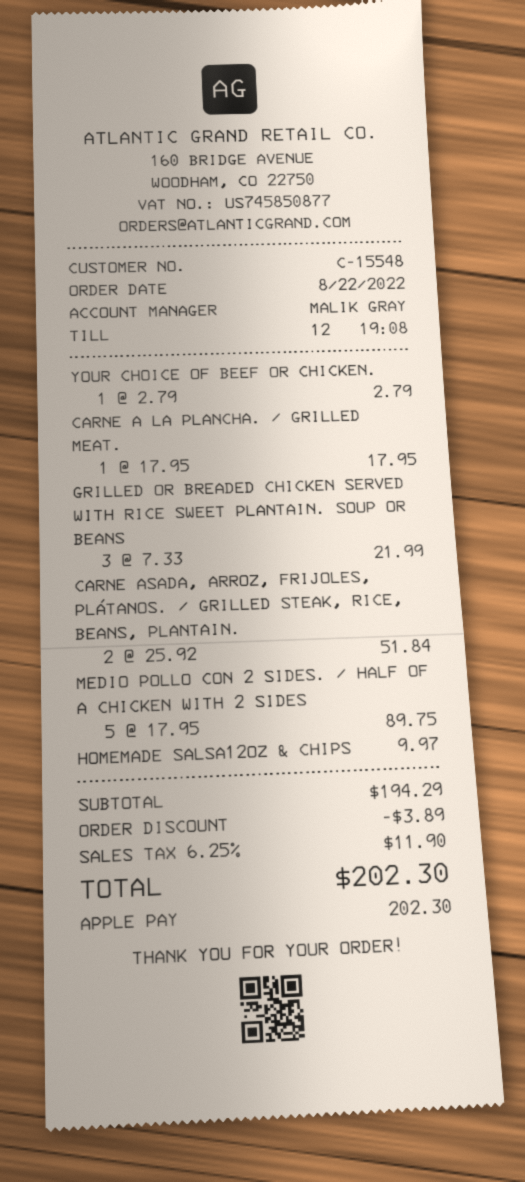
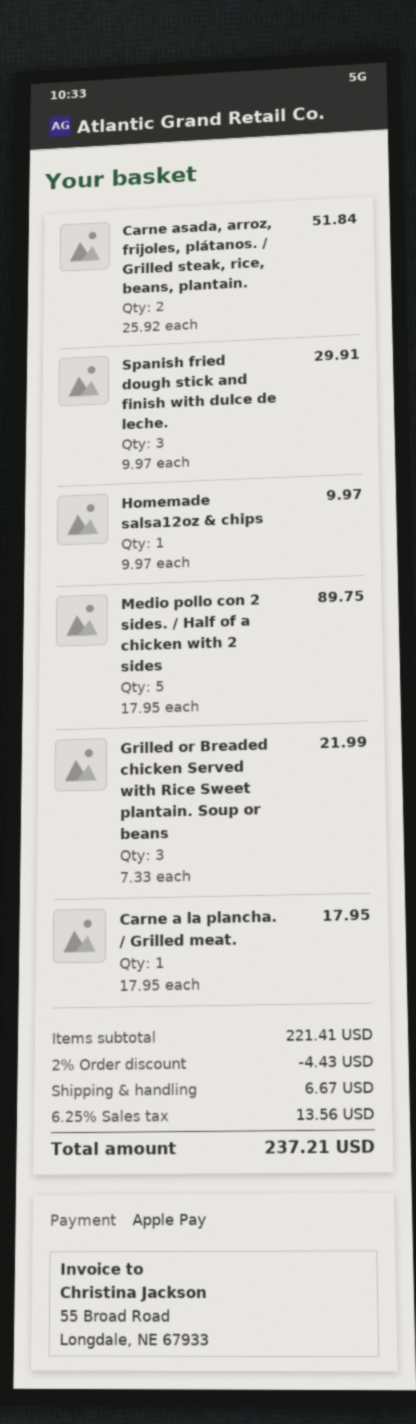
YOUR CHOICE OF BEEF OR CHICKEN.: 1 x 2.79 = 2.79 -> none
Spanish fried dough stick and finish with dulce de leche.: none -> 3 x 9.97 = 29.91
subtotal: 194.29 -> 221.41
discount: 3.89 -> 4.43
shipping: none -> 6.67
tax: 6.25% = 11.90 -> 6.25% = 13.56
total: 202.30 -> 237.21

